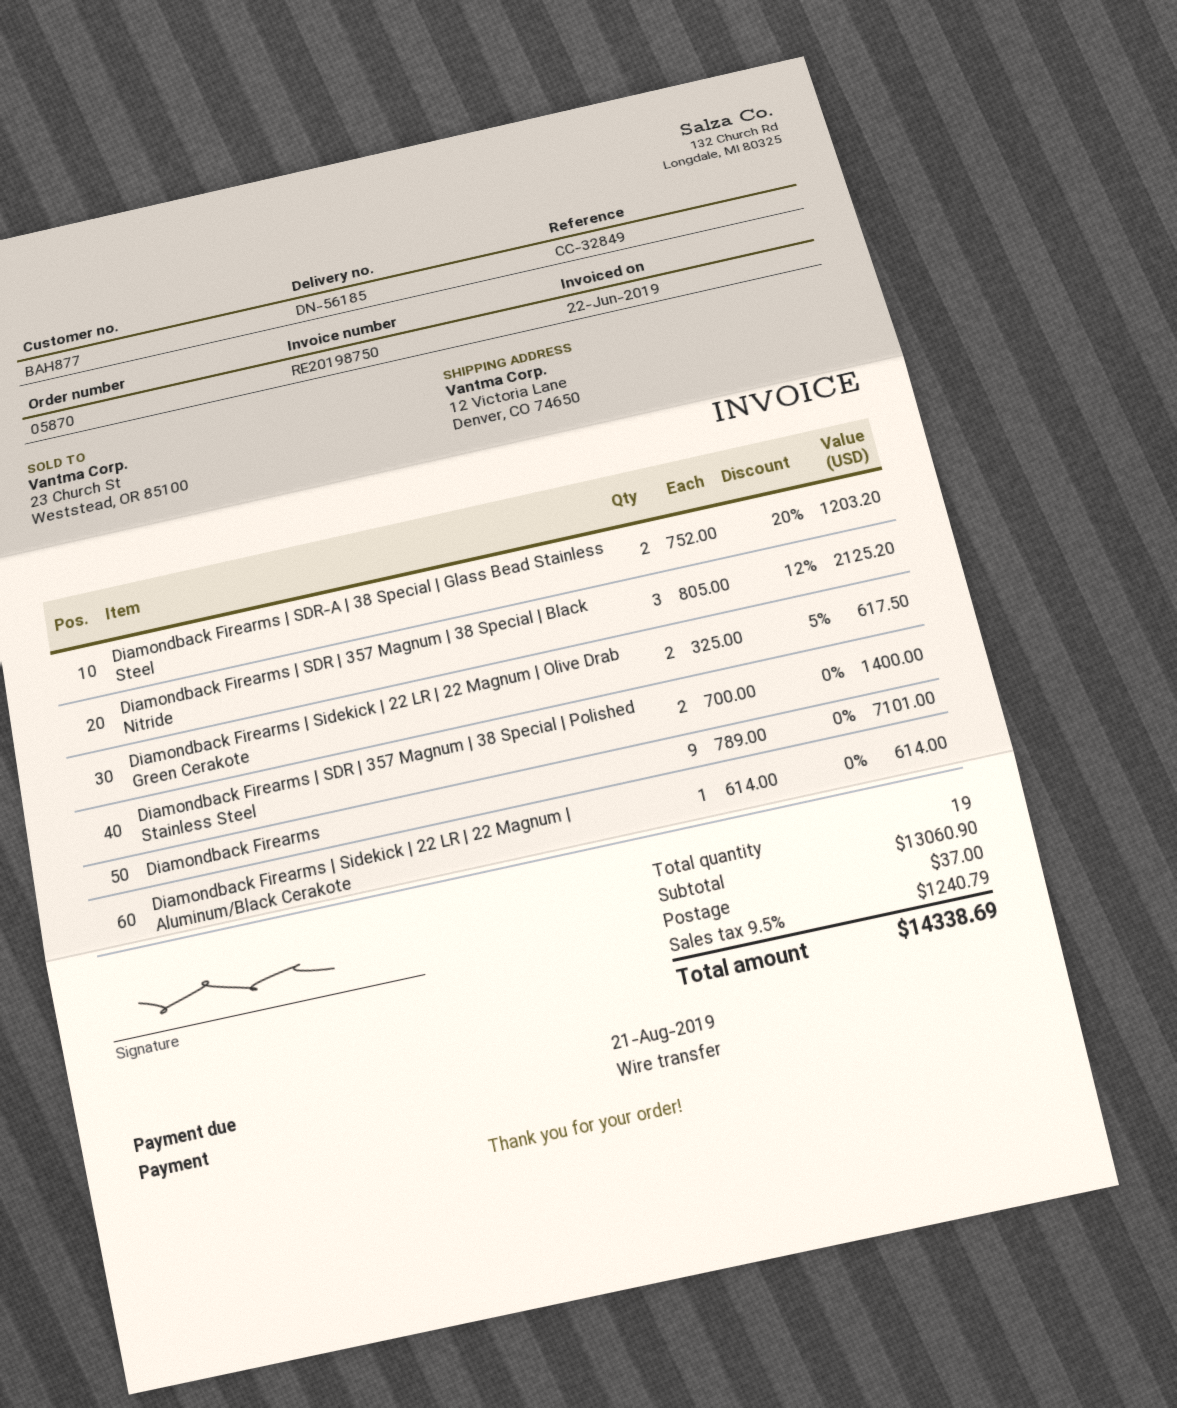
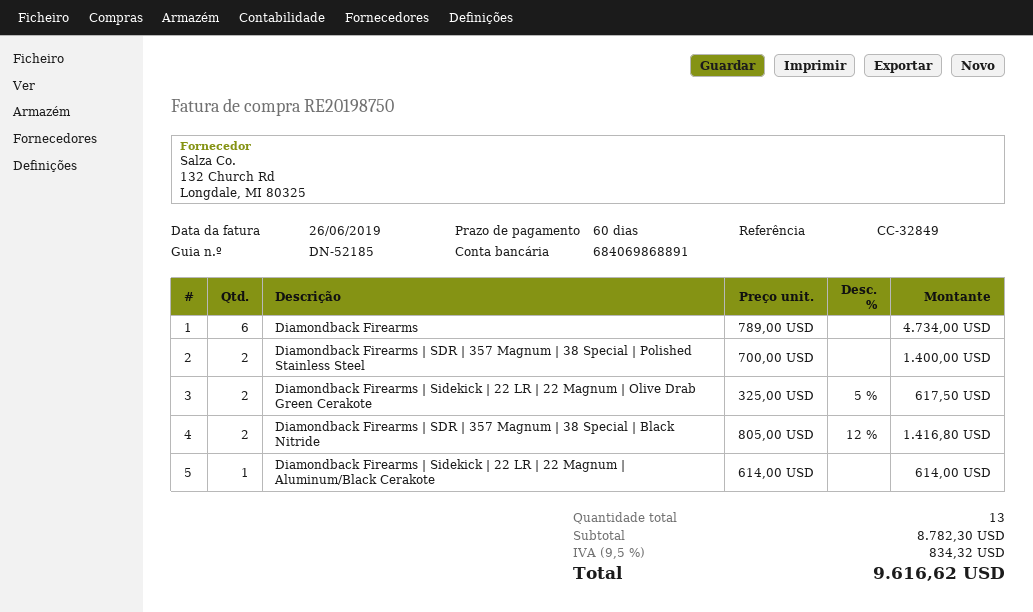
delivery note number: DN-56185 -> DN-52185
invoice date: 2019-06-22 -> 2019-06-26
Diamondback Firearms | SDR-A | 38 Special | Glass Bead Stainless Steel: 2 x 752.00 - 20% = 1203.20 -> none
Diamondback Firearms | SDR | 357 Magnum | 38 Special | Black Nitride: 3 x 805.00 - 12% = 2125.20 -> 2 x 805.00 - 12% = 1416.80
Diamondback Firearms: 9 x 789.00 = 7101.00 -> 6 x 789.00 = 4734.00
total quantity: 19 -> 13
subtotal: 13060.90 -> 8782.30
shipping: 37.00 -> none
tax: 9.5% = 1240.79 -> 9.5% = 834.32
total: 14338.69 -> 9616.62

